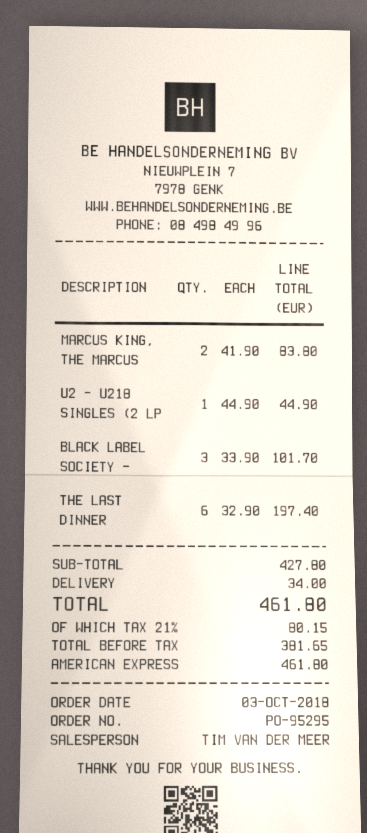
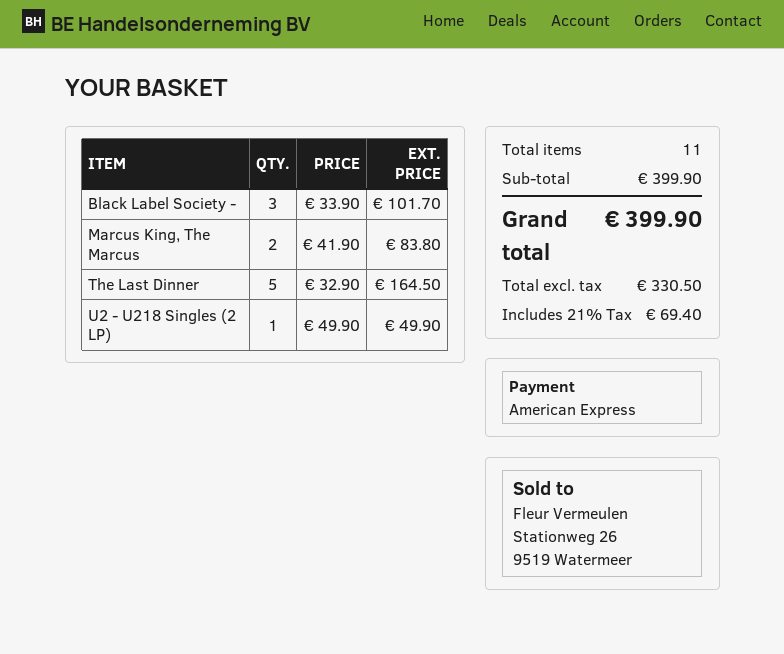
U2 - U218 SINGLES (2 LP: 1 x 44.90 = 44.90 -> 1 x 49.90 = 49.90
THE LAST DINNER: 6 x 32.90 = 197.40 -> 5 x 32.90 = 164.50
subtotal: 427.80 -> 399.90
shipping: 34.00 -> none
net: 381.65 -> 330.50
tax: 21% = 80.15 -> 21% = 69.40
total: 461.80 -> 399.90

